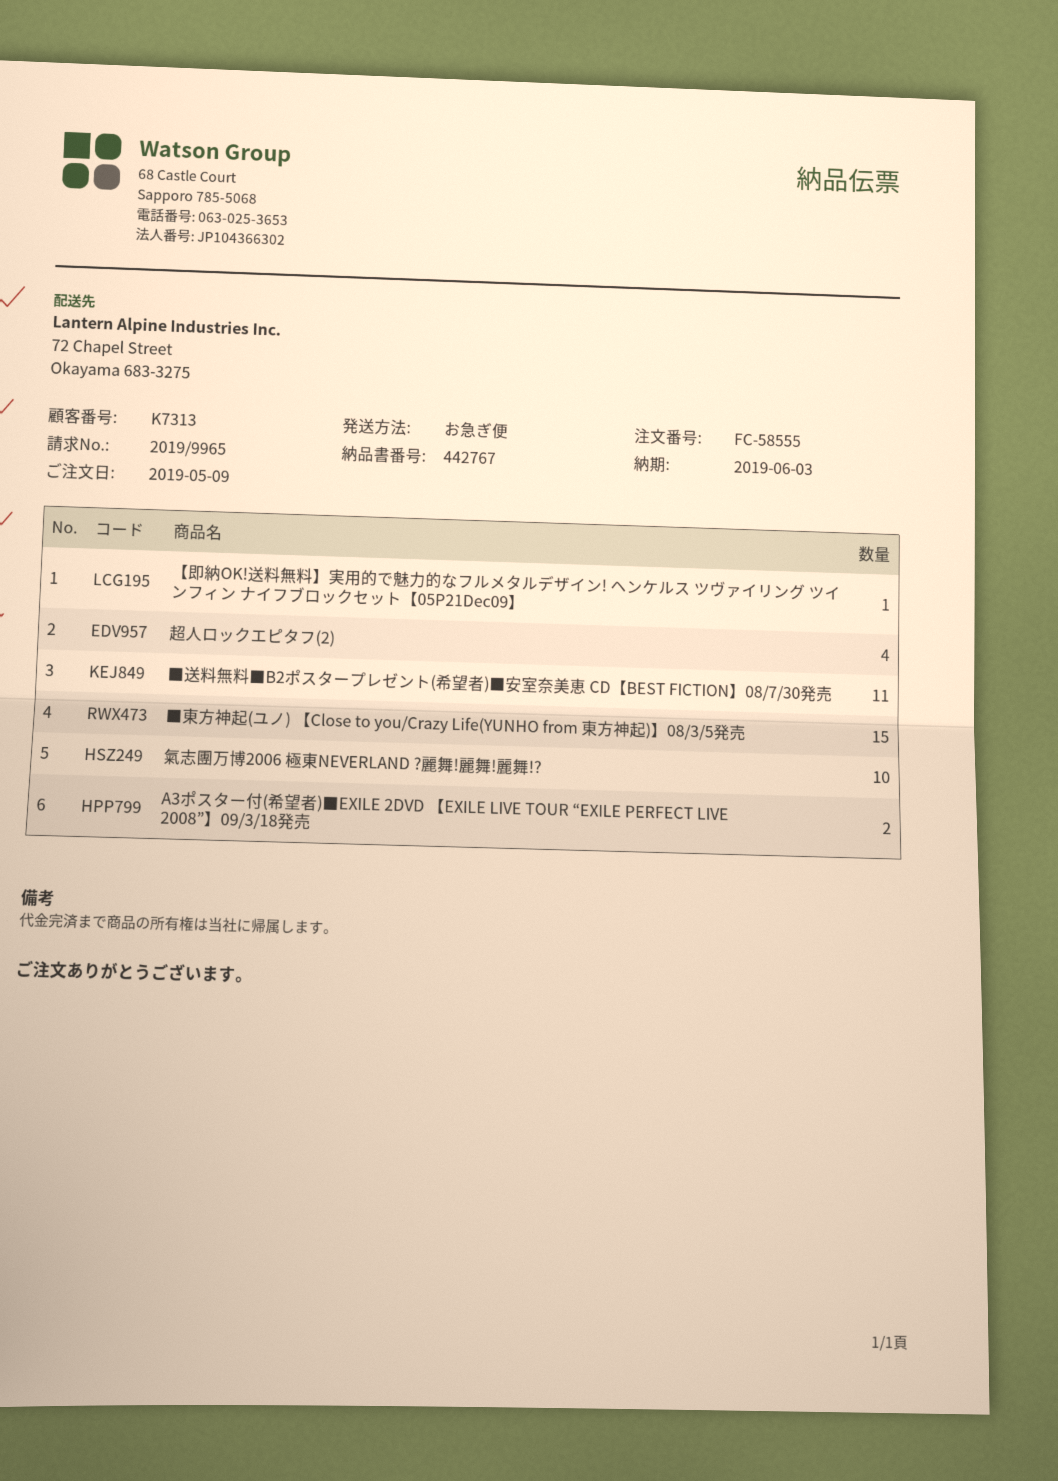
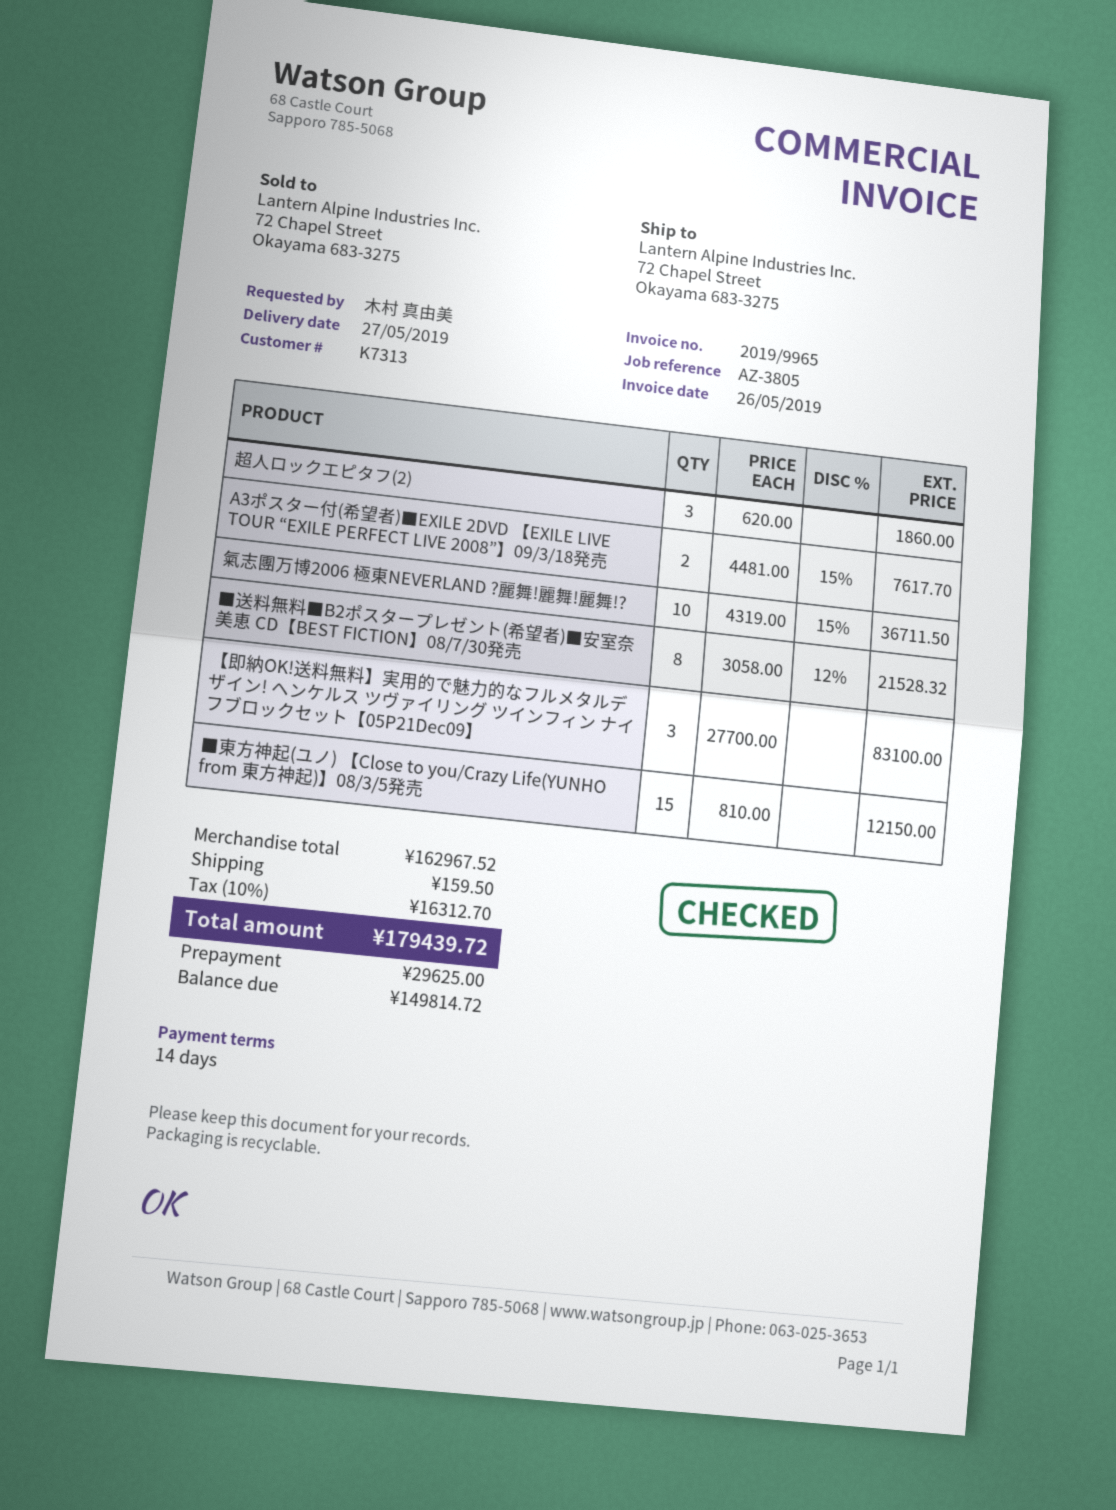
delivery date: 2019-06-03 -> 2019-05-27
【即納OK!送料無料】実用的で魅力的なフルメタルデザイン! ヘンケルス ツヴァイリング ツインフィン ナイフブロックセット【05P21Dec09】: 1 -> 3
超人ロックエピタフ(2): 4 -> 3
■送料無料■B2ポスタープレゼント(希望者)■安室奈美恵 CD【BEST FICTION】08/7/30発売: 11 -> 8

